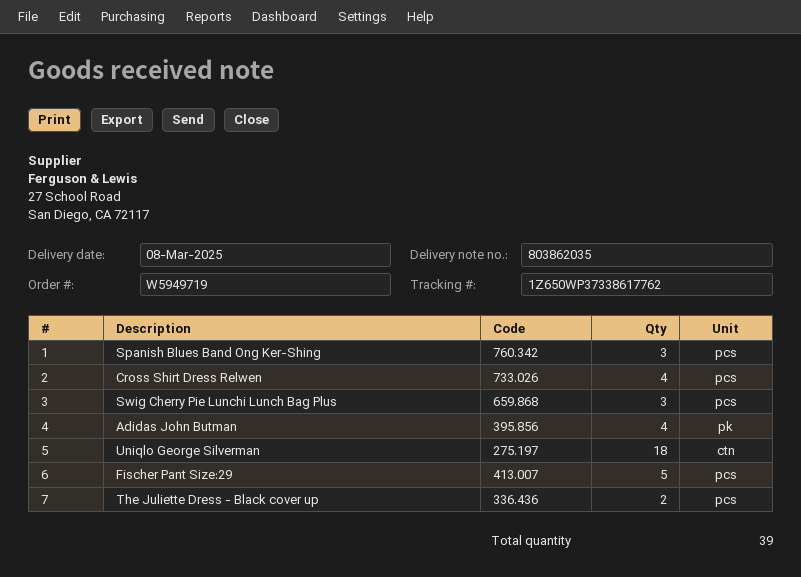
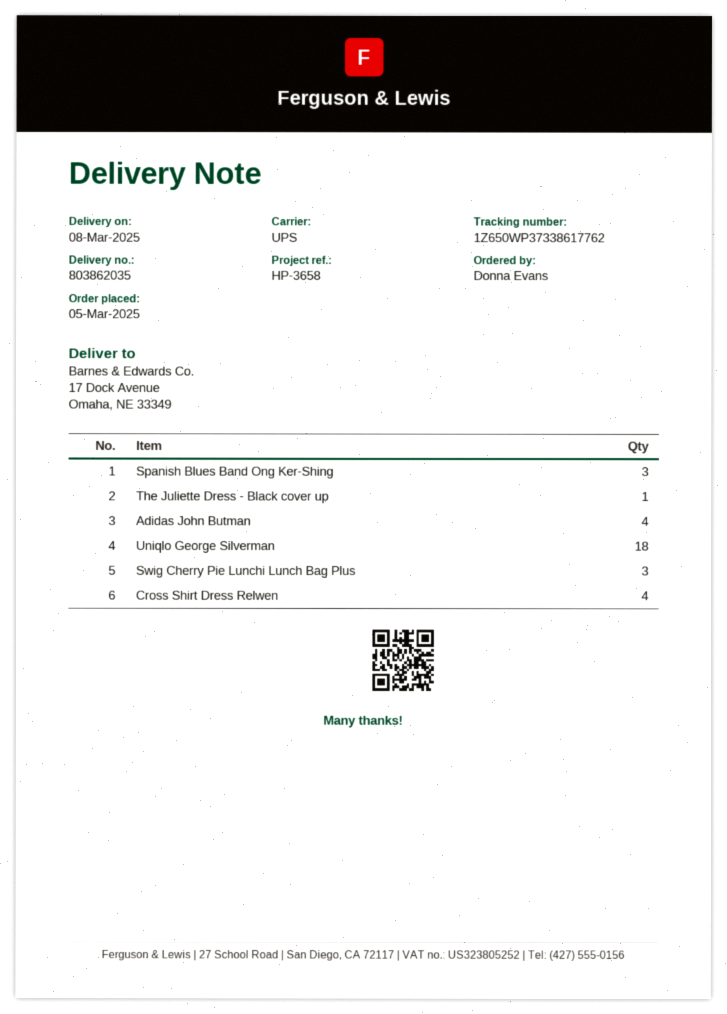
Fischer Pant Size:29: 5 -> none
The Juliette Dress - Black cover up: 2 -> 1

